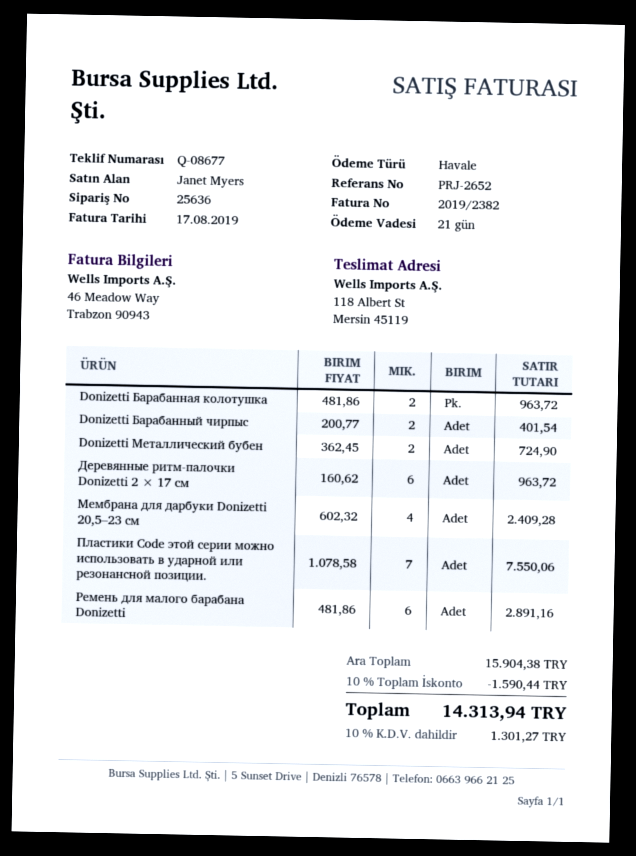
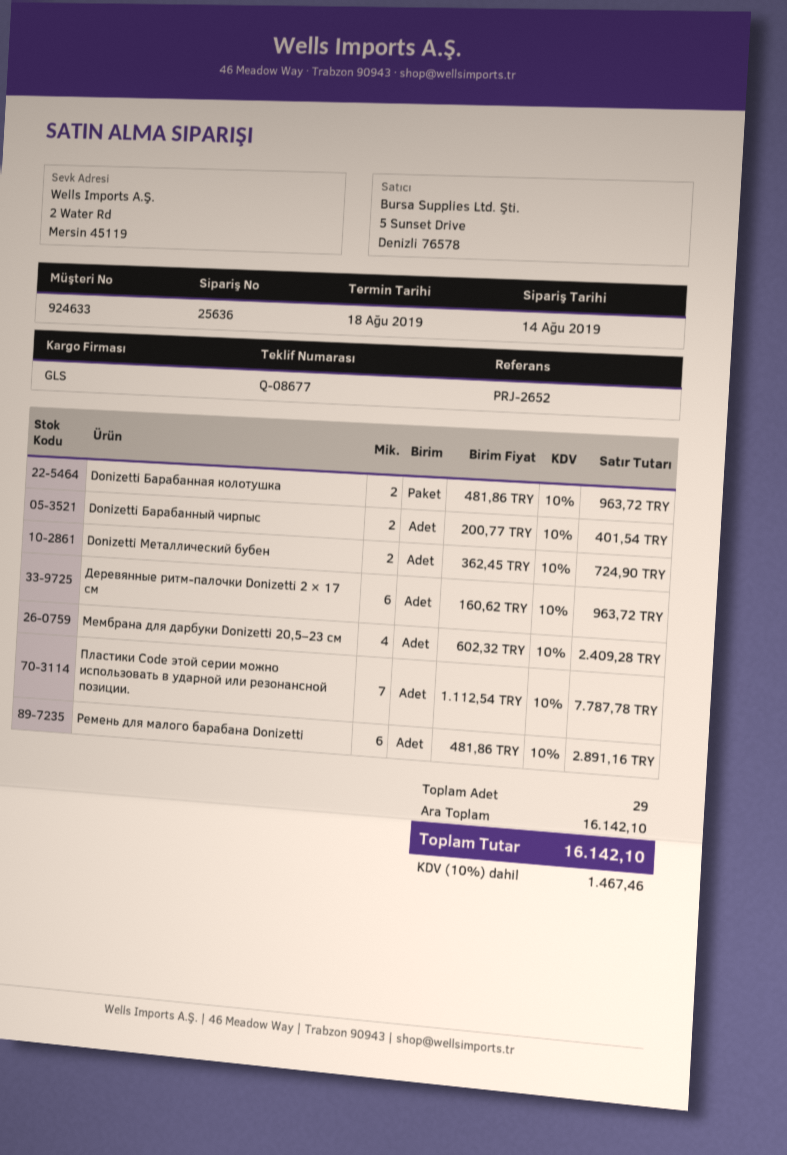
ship to: 118 Albert St, Mersin 45119 -> 2 Water Rd, Mersin 45119
Пластики Code этой серии можно использовать в ударной или резонансной позиции.: 7 x 1078.58 = 7550.06 -> 7 x 1112.54 = 7787.78
subtotal: 15904.38 -> 16142.10
discount: 10% = 1590.44 -> none
tax: 10% = 1301.27 -> 10% = 1467.46
total: 14313.94 -> 16142.10

